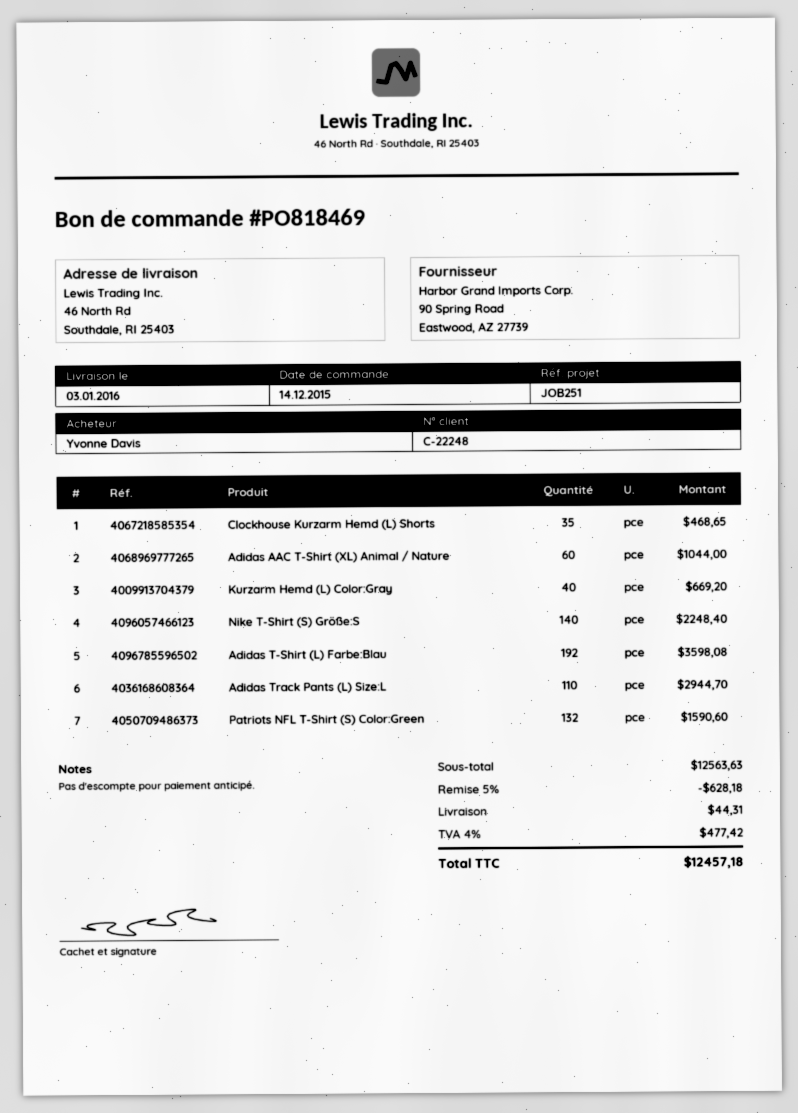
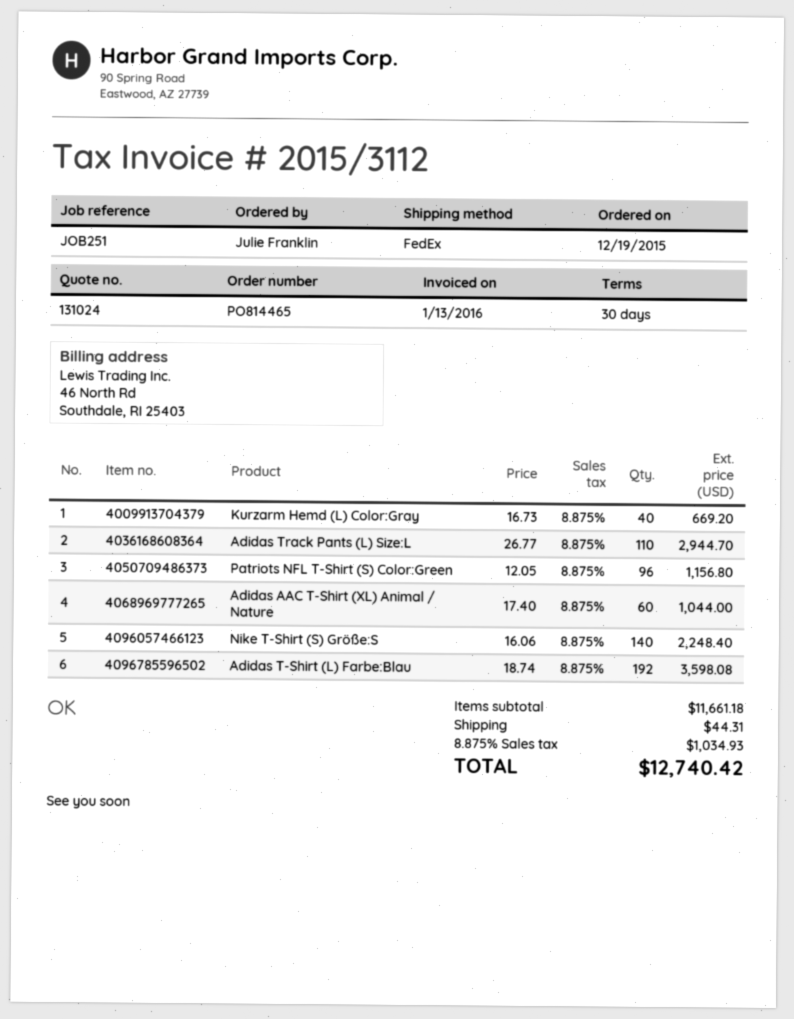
order number: PO818469 -> PO814465
order date: 2015-12-14 -> 2015-12-19
ordered by: Yvonne Davis -> Julie Franklin
Clockhouse Kurzarm Hemd (L) Shorts: 35 for 468.65 -> none
Patriots NFL T-Shirt (S) Color:Green: 132 for 1590.60 -> 96 for 1156.80
subtotal: 12563.63 -> 11661.18
discount: 5% = 628.18 -> none
tax: 4% = 477.42 -> 8.875% = 1034.93
total: 12457.18 -> 12740.42

